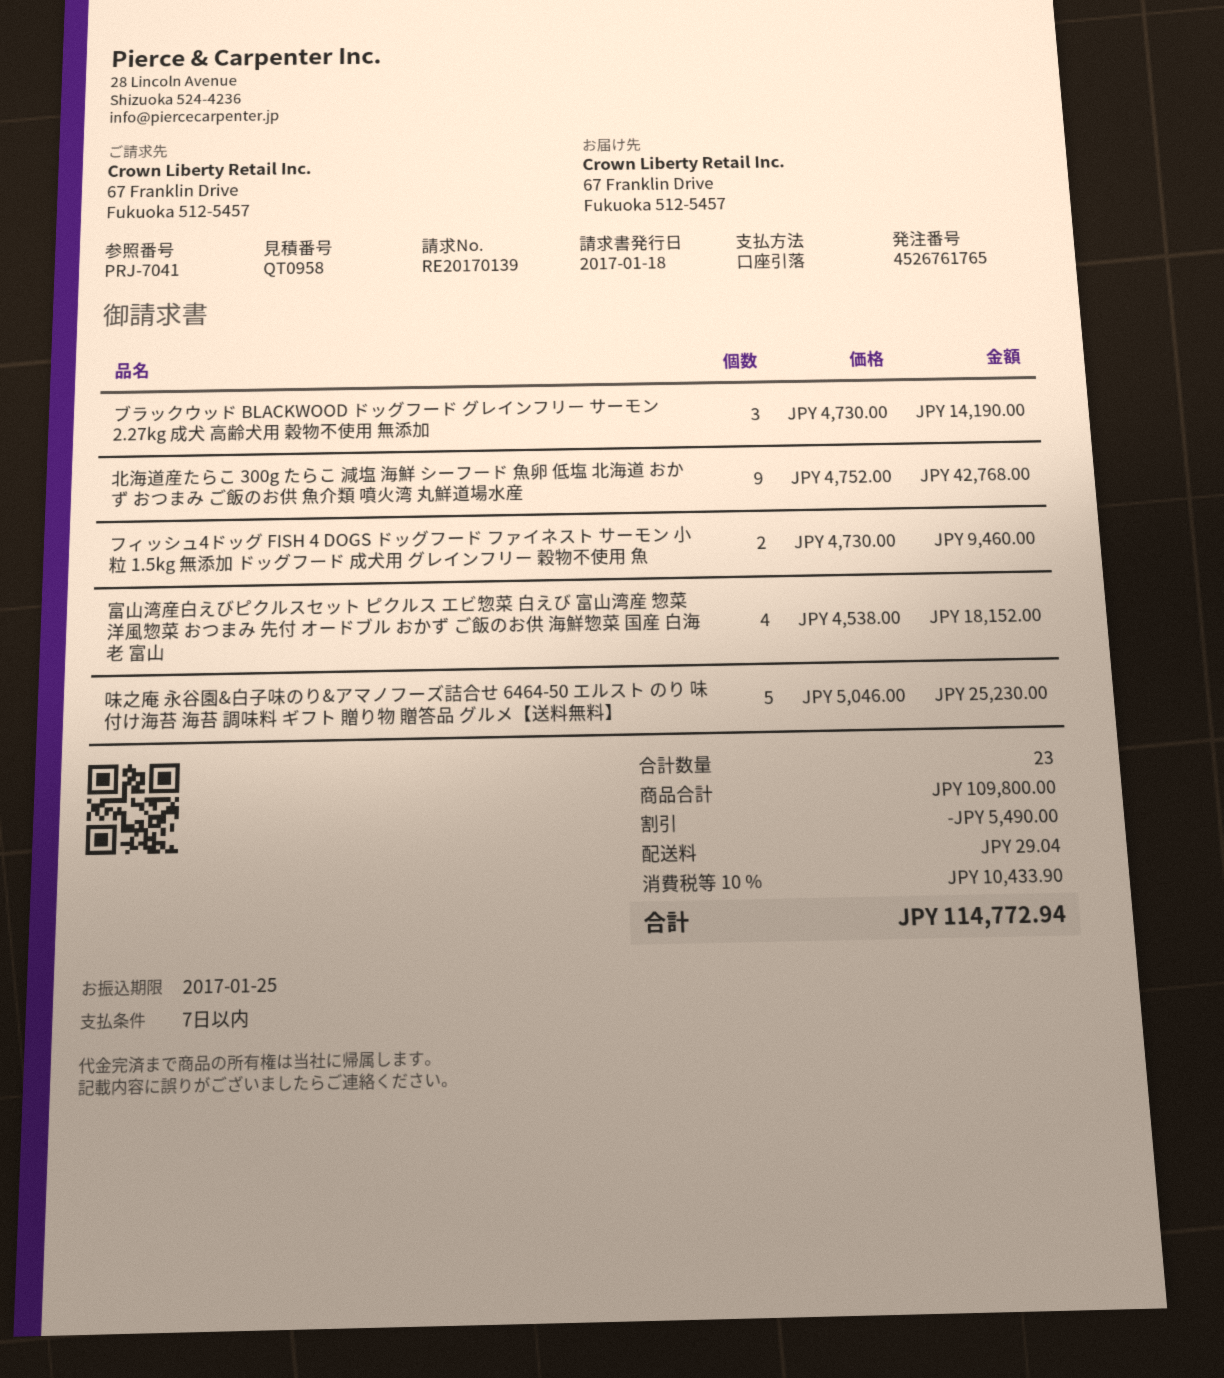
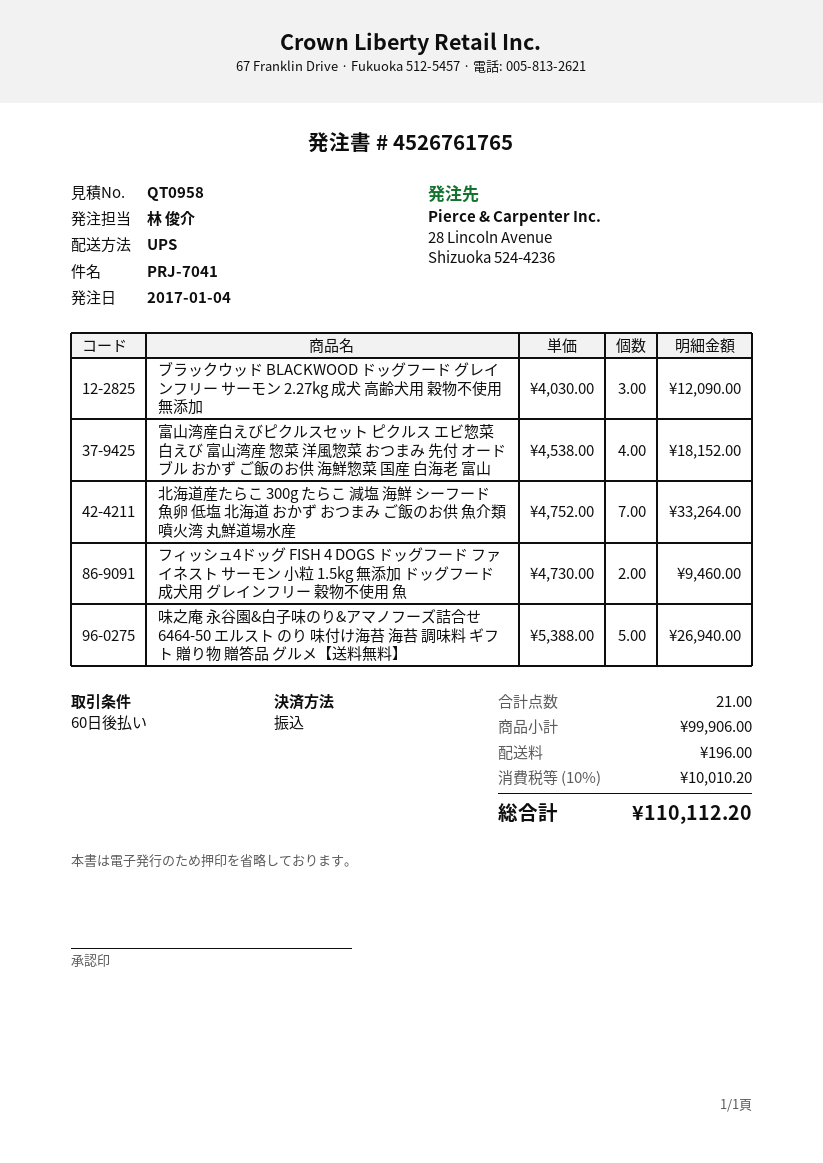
payment terms: 7 days -> 60 days
payment method: direct debit -> bank transfer
ブラックウッド BLACKWOOD ドッグフード グレインフリー サーモン 2.27kg 成犬 高齢犬用 穀物不使用 無添加: 3 x 4730.00 = 14190.00 -> 3 x 4030.00 = 12090.00
北海道産たらこ 300g たらこ 減塩 海鮮 シーフード 魚卵 低塩 北海道 おかず おつまみ ご飯のお供 魚介類 噴火湾 丸鮮道場水産: 9 x 4752.00 = 42768.00 -> 7 x 4752.00 = 33264.00
味之庵 永谷園&白子味のり&アマノフーズ詰合せ 6464-50 エルスト のり 味付け海苔 海苔 調味料 ギフト 贈り物 贈答品 グルメ【送料無料】: 5 x 5046.00 = 25230.00 -> 5 x 5388.00 = 26940.00
total quantity: 23 -> 21
subtotal: 109800.00 -> 99906.00
discount: 5490.00 -> none
shipping: 29.04 -> 196.00
tax: 10% = 10433.90 -> 10% = 10010.20
total: 114772.94 -> 110112.20

